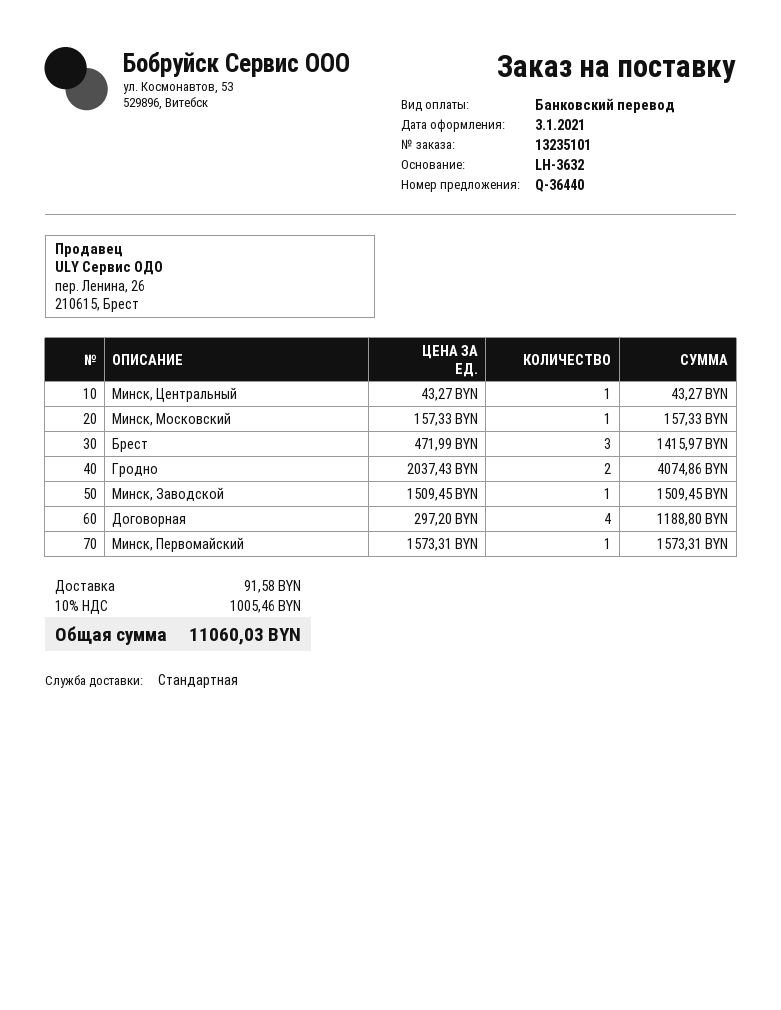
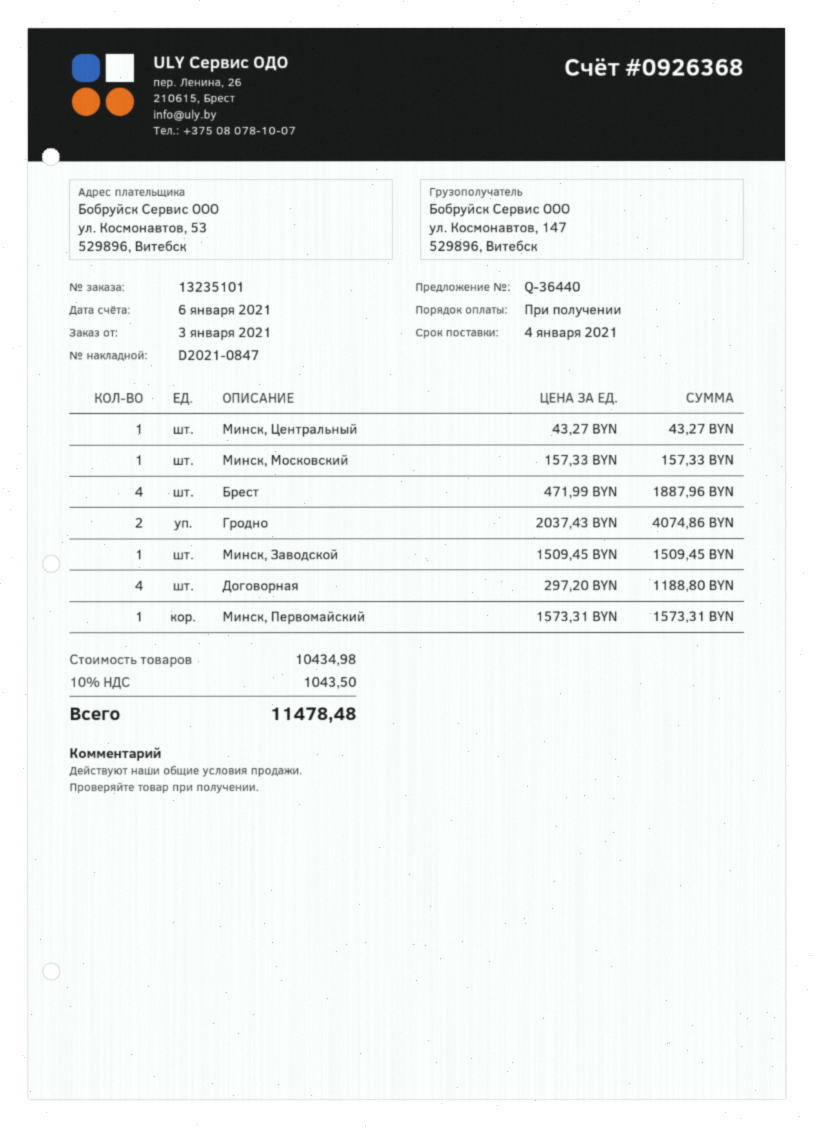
Брест: 3 x 471.99 = 1415.97 -> 4 x 471.99 = 1887.96
shipping: 91.58 -> none
tax: 10% = 1005.46 -> 10% = 1043.50
total: 11060.03 -> 11478.48

